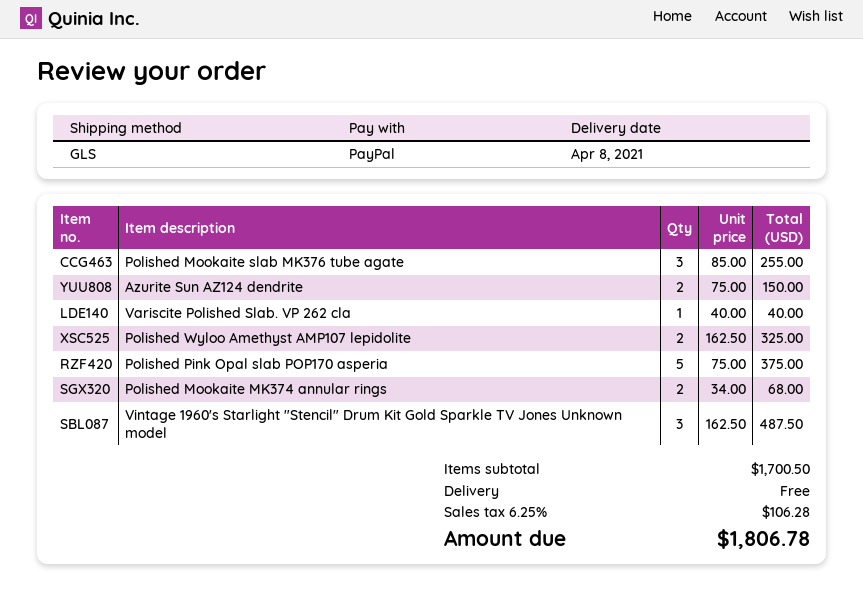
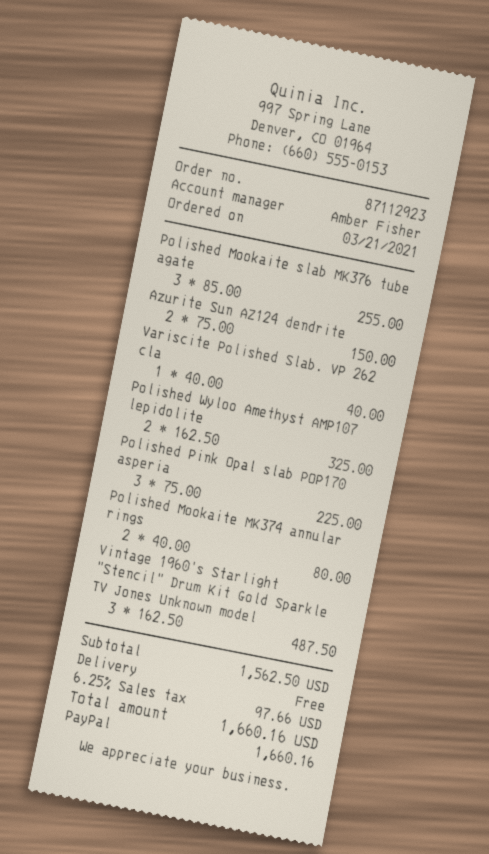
Polished Pink Opal slab POP170 asperia: 5 x 75.00 = 375.00 -> 3 x 75.00 = 225.00
Polished Mookaite MK374 annular rings: 2 x 34.00 = 68.00 -> 2 x 40.00 = 80.00
subtotal: 1700.50 -> 1562.50
tax: 6.25% = 106.28 -> 6.25% = 97.66
total: 1806.78 -> 1660.16

